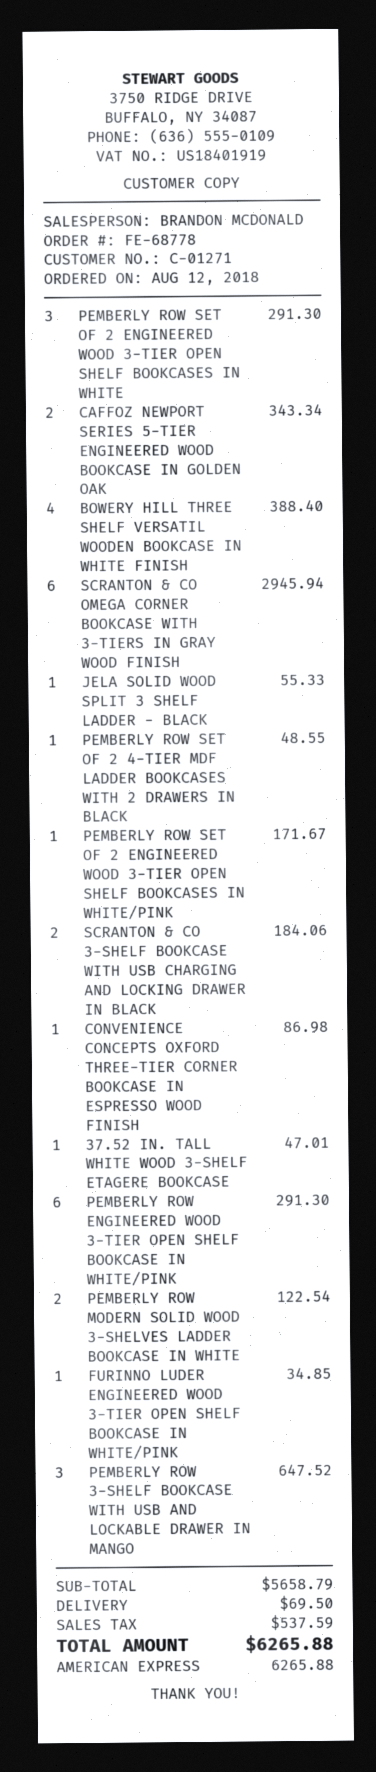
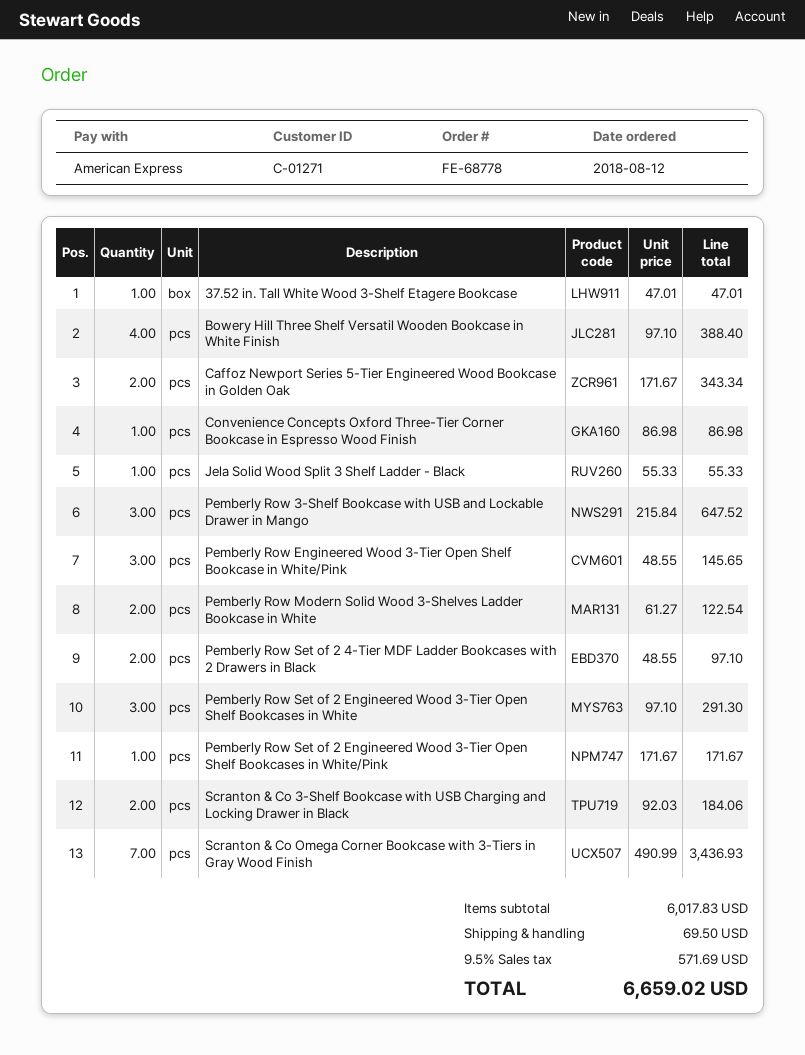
SCRANTON & CO OMEGA CORNER BOOKCASE WITH 3-TIERS IN GRAY WOOD FINISH: 6 for 2945.94 -> 7 for 3436.93
PEMBERLY ROW SET OF 2 4-TIER MDF LADDER BOOKCASES WITH 2 DRAWERS IN BLACK: 1 for 48.55 -> 2 for 97.10
PEMBERLY ROW ENGINEERED WOOD 3-TIER OPEN SHELF BOOKCASE IN WHITE/PINK: 6 for 291.30 -> 3 for 145.65
FURINNO LUDER ENGINEERED WOOD 3-TIER OPEN SHELF BOOKCASE IN WHITE/PINK: 1 for 34.85 -> none
subtotal: 5658.79 -> 6017.83
tax: 537.59 -> 571.69
total: 6265.88 -> 6659.02

